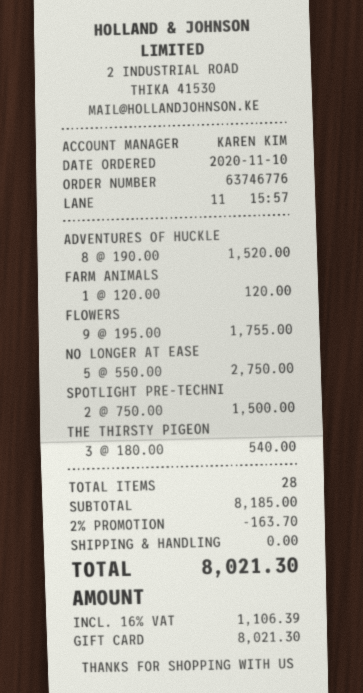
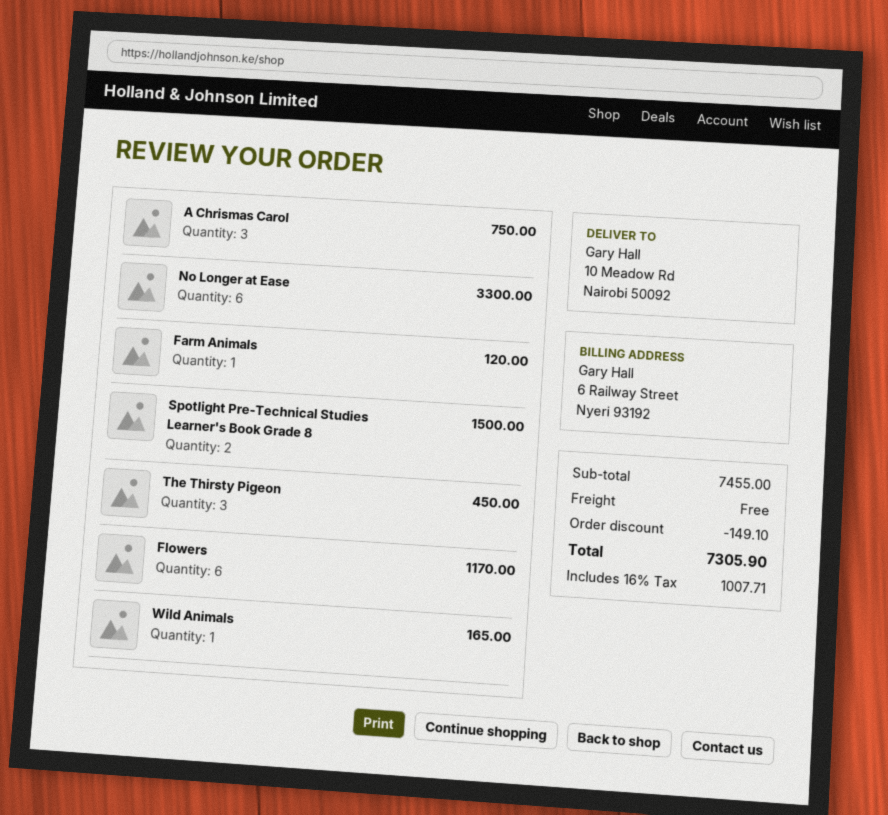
ADVENTURES OF HUCKLE: 8 for 1520.00 -> none
FLOWERS: 9 for 1755.00 -> 6 for 1170.00
NO LONGER AT EASE: 5 for 2750.00 -> 6 for 3300.00
THE THIRSTY PIGEON: 3 for 540.00 -> 3 for 450.00
A Chrismas Carol: none -> 3 for 750.00
Wild Animals: none -> 1 for 165.00
subtotal: 8185.00 -> 7455.00
discount: 163.70 -> 149.10
tax: 16% = 1106.39 -> 16% = 1007.71
total: 8021.30 -> 7305.90

